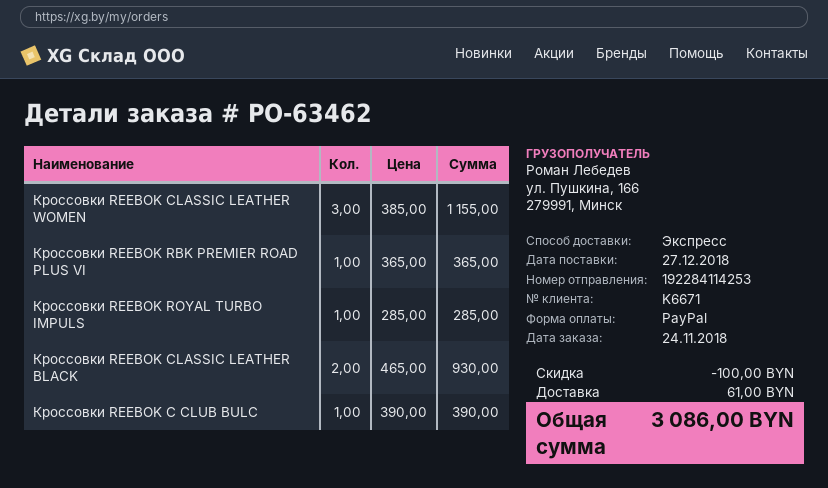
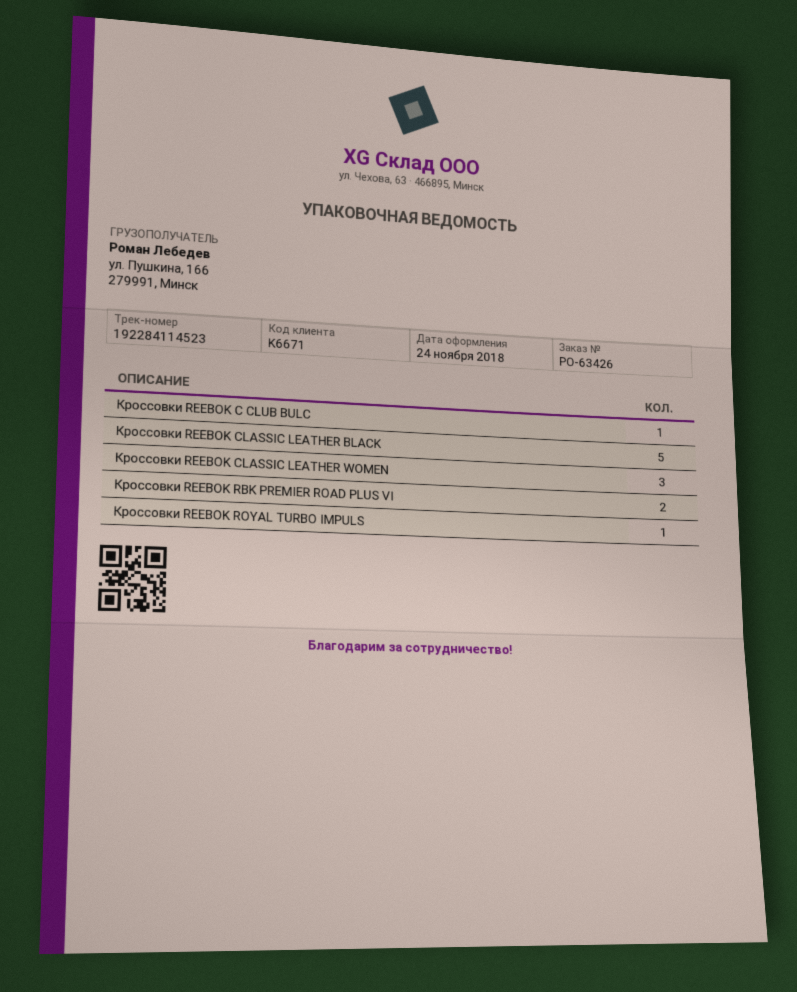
order number: PO-63462 -> PO-63426
tracking number: 192284114253 -> 192284114523
Кроссовки REEBOK RBK PREMIER ROAD PLUS VI: 1 -> 2
Кроссовки REEBOK CLASSIC LEATHER BLACK: 2 -> 5

